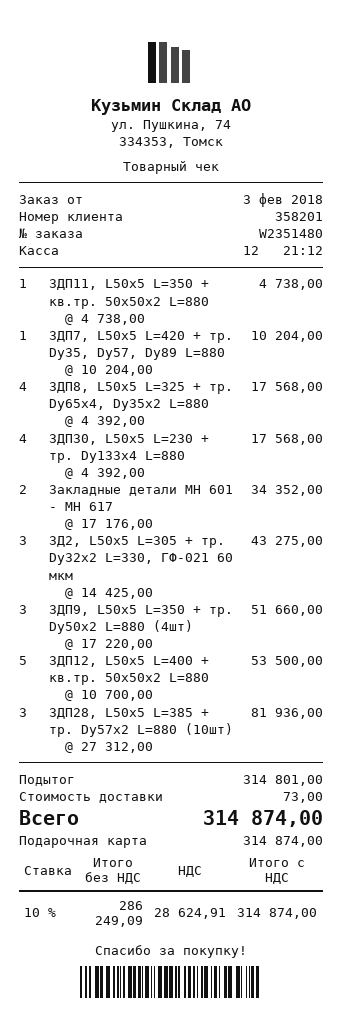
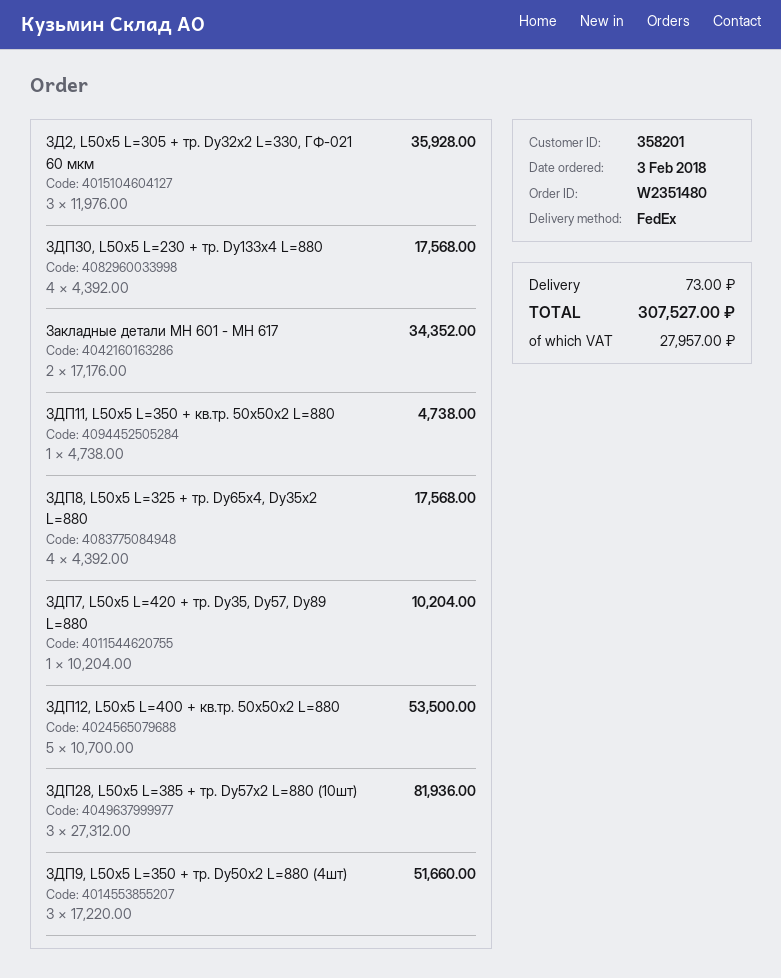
ЗД2, L50x5 L=305 + тр. Dy32x2 L=330, ГФ-021 60 мкм: 3 x 14425.00 = 43275.00 -> 3 x 11976.00 = 35928.00
tax: 28624.91 -> 27957.00
total: 314874.00 -> 307527.00

